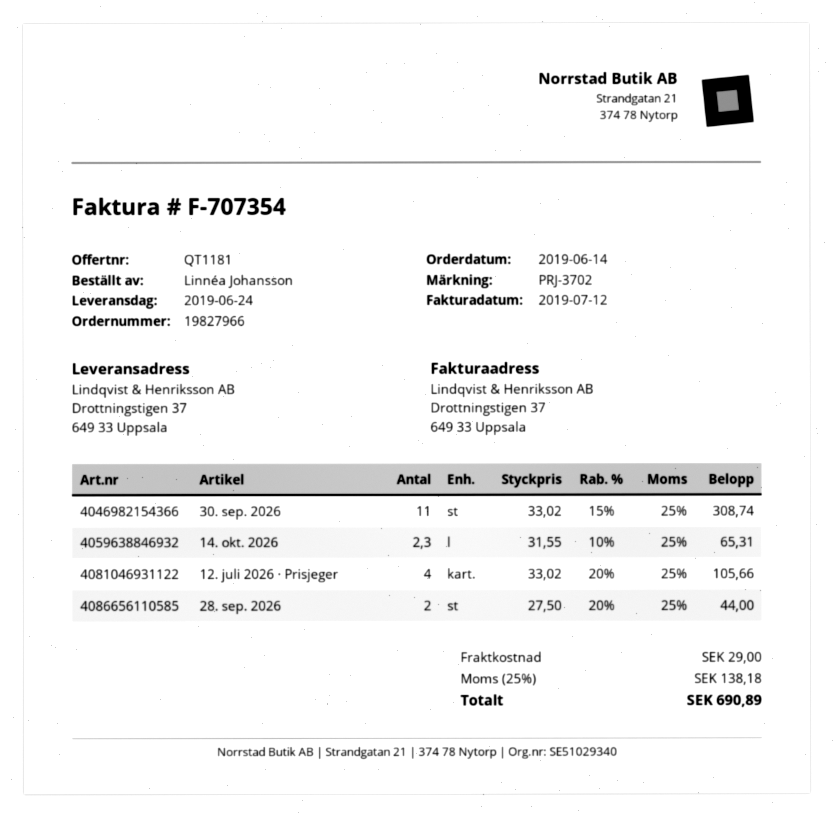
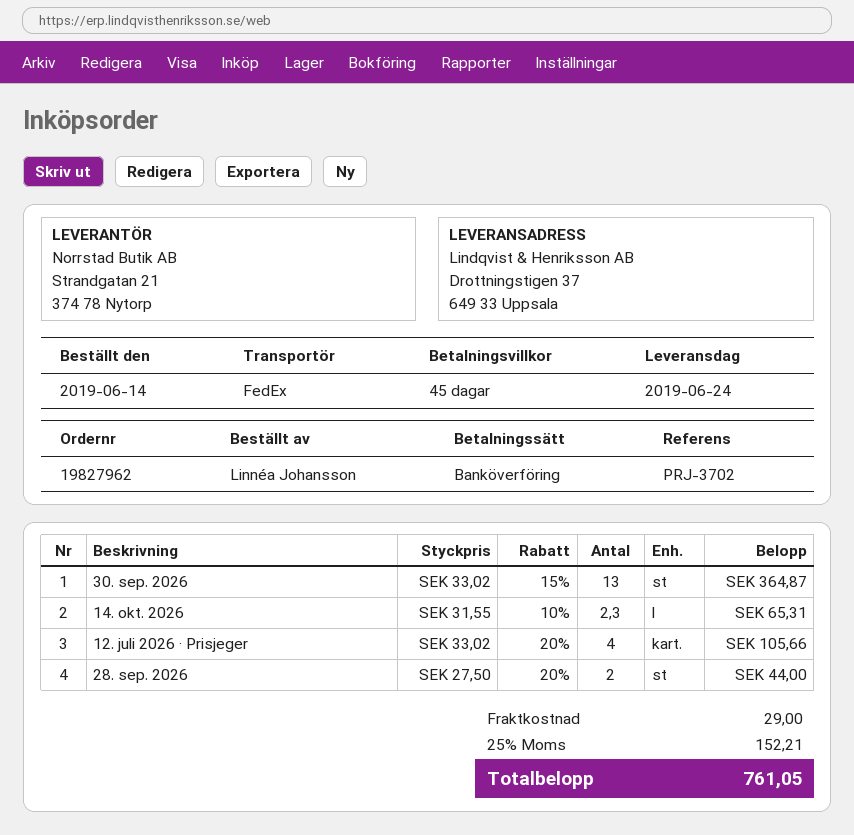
order number: 19827966 -> 19827962
30. sep. 2026: 11 x 33.02 - 15% = 308.74 -> 13 x 33.02 - 15% = 364.87
tax: 25% = 138.18 -> 25% = 152.21
total: 690.89 -> 761.05

